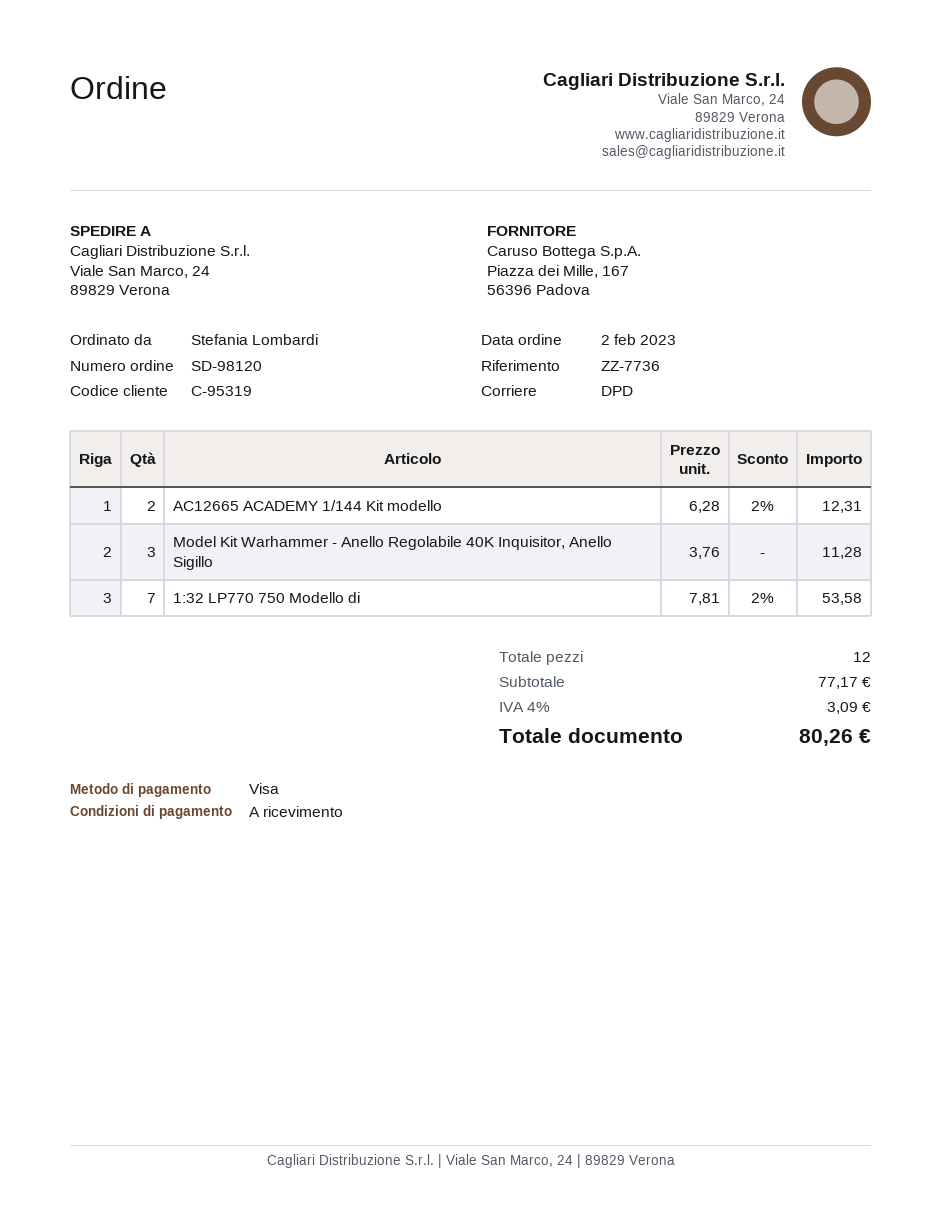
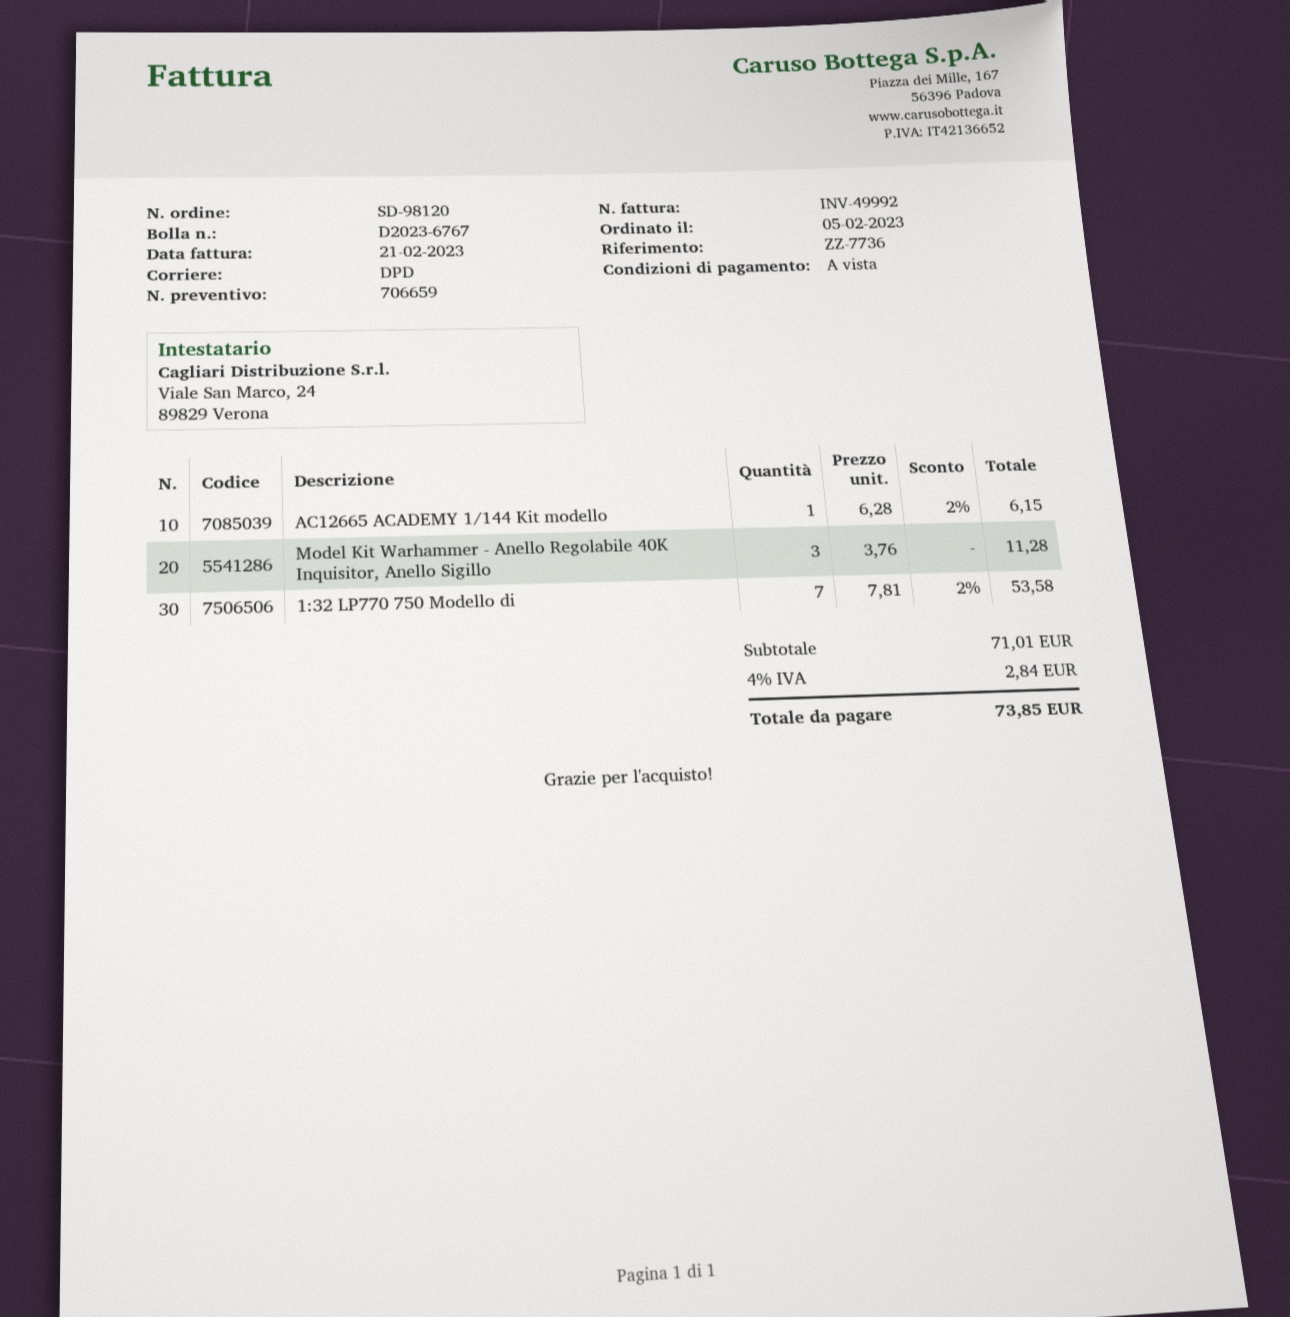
order date: 2023-02-02 -> 2023-02-05
AC12665 ACADEMY 1/144 Kit modello: 2 x 6.28 - 2% = 12.31 -> 1 x 6.28 - 2% = 6.15
subtotal: 77.17 -> 71.01
tax: 4% = 3.09 -> 4% = 2.84
total: 80.26 -> 73.85

